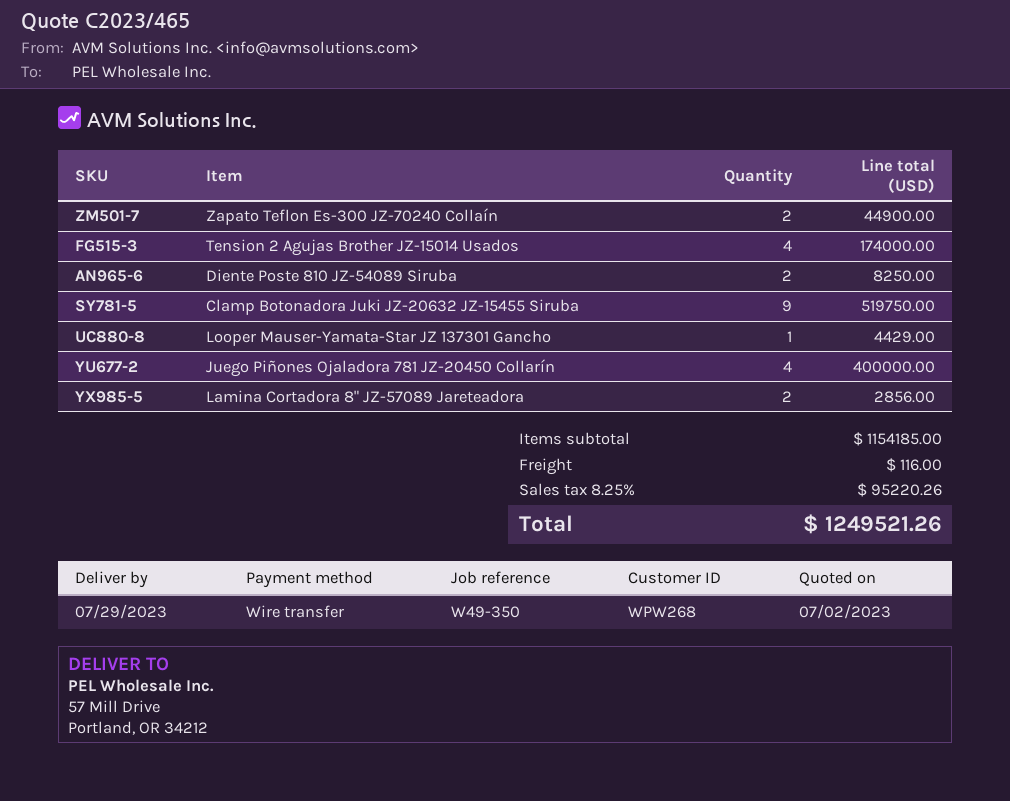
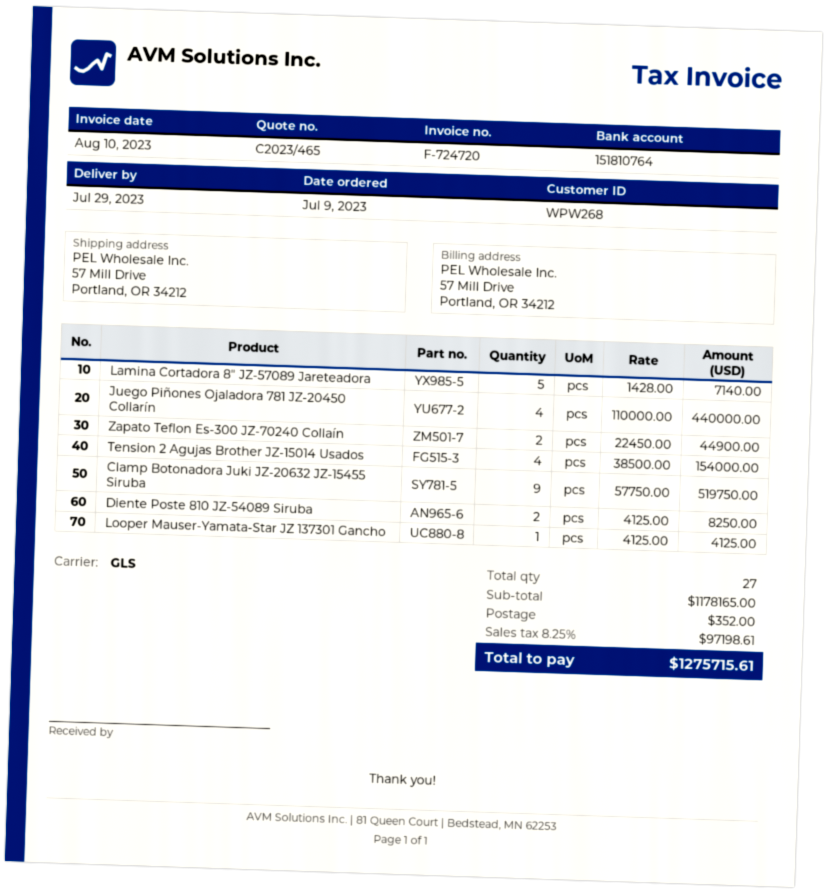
Tension 2 Agujas Brother JZ-15014 Usados: 4 for 174000.00 -> 4 for 154000.00
Looper Mauser-Yamata-Star JZ 137301 Gancho: 1 for 4429.00 -> 1 for 4125.00
Juego Piñones Ojaladora 781 JZ-20450 Collarín: 4 for 400000.00 -> 4 for 440000.00
Lamina Cortadora 8" JZ-57089 Jareteadora: 2 for 2856.00 -> 5 for 7140.00
subtotal: 1154185.00 -> 1178165.00
shipping: 116.00 -> 352.00
tax: 8.25% = 95220.26 -> 8.25% = 97198.61
total: 1249521.26 -> 1275715.61

